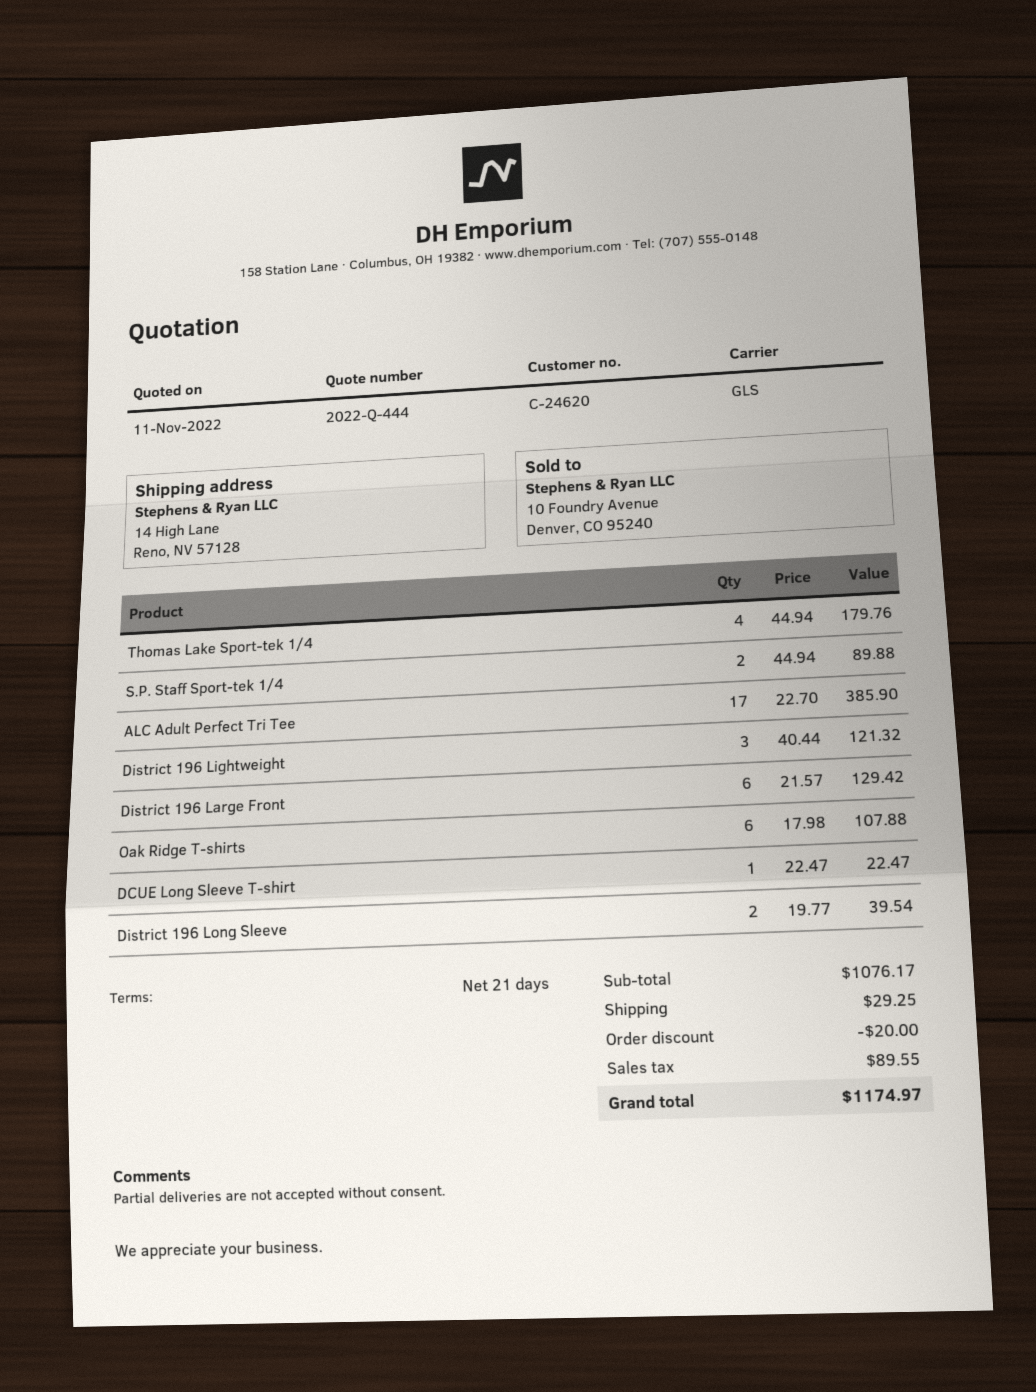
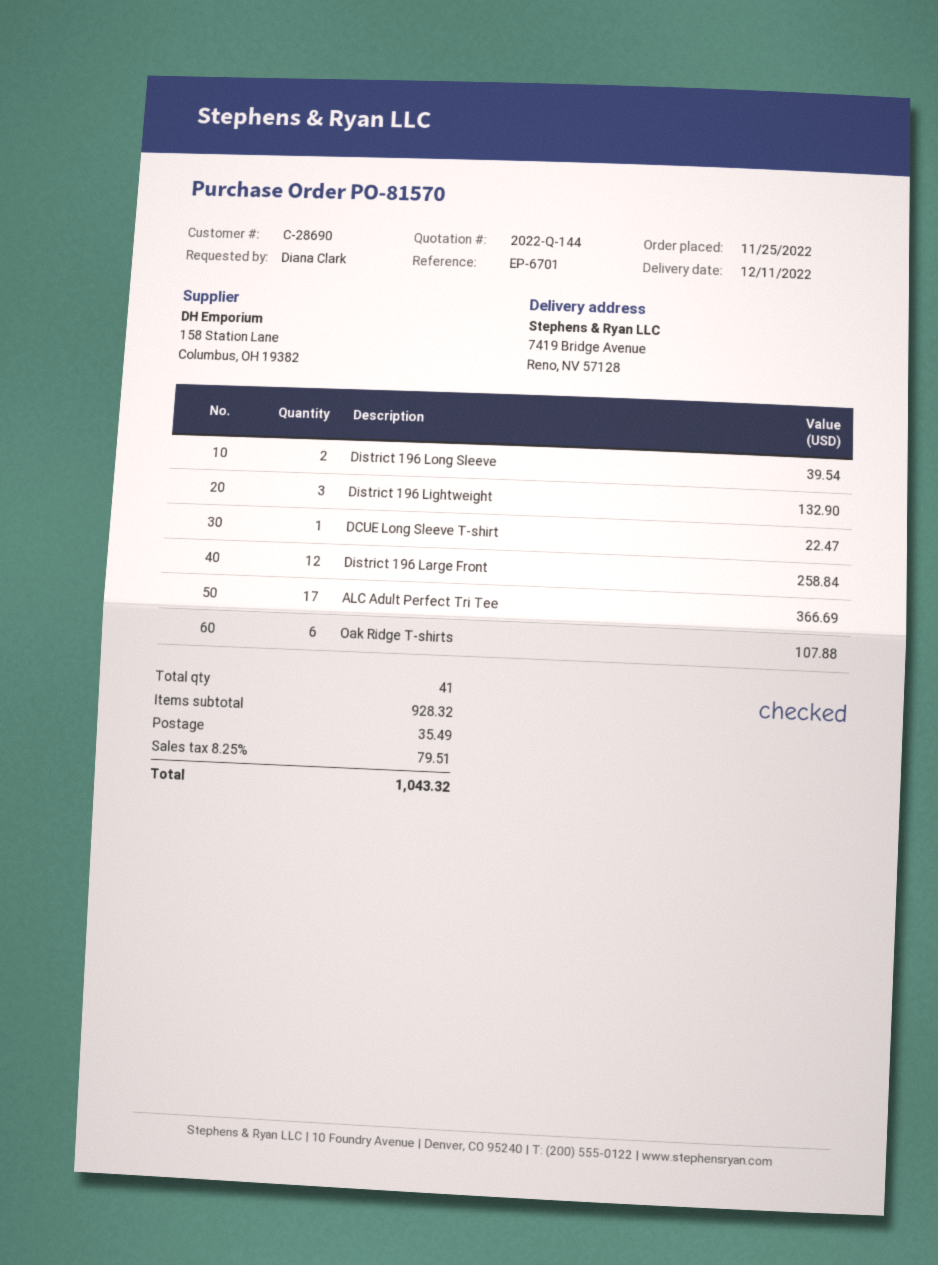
quote number: 2022-Q-444 -> 2022-Q-144
customer number: C-24620 -> C-28690
ship to: 14 High Lane, Reno, NV 57128 -> 7419 Bridge Avenue, Reno, NV 57128
Thomas Lake Sport-tek 1/4: 4 for 179.76 -> none
S.P. Staff Sport-tek 1/4: 2 for 89.88 -> none
ALC Adult Perfect Tri Tee: 17 for 385.90 -> 17 for 366.69
District 196 Lightweight: 3 for 121.32 -> 3 for 132.90
District 196 Large Front: 6 for 129.42 -> 12 for 258.84
subtotal: 1076.17 -> 928.32
discount: 20.00 -> none
shipping: 29.25 -> 35.49
tax: 89.55 -> 79.51
total: 1174.97 -> 1043.32

